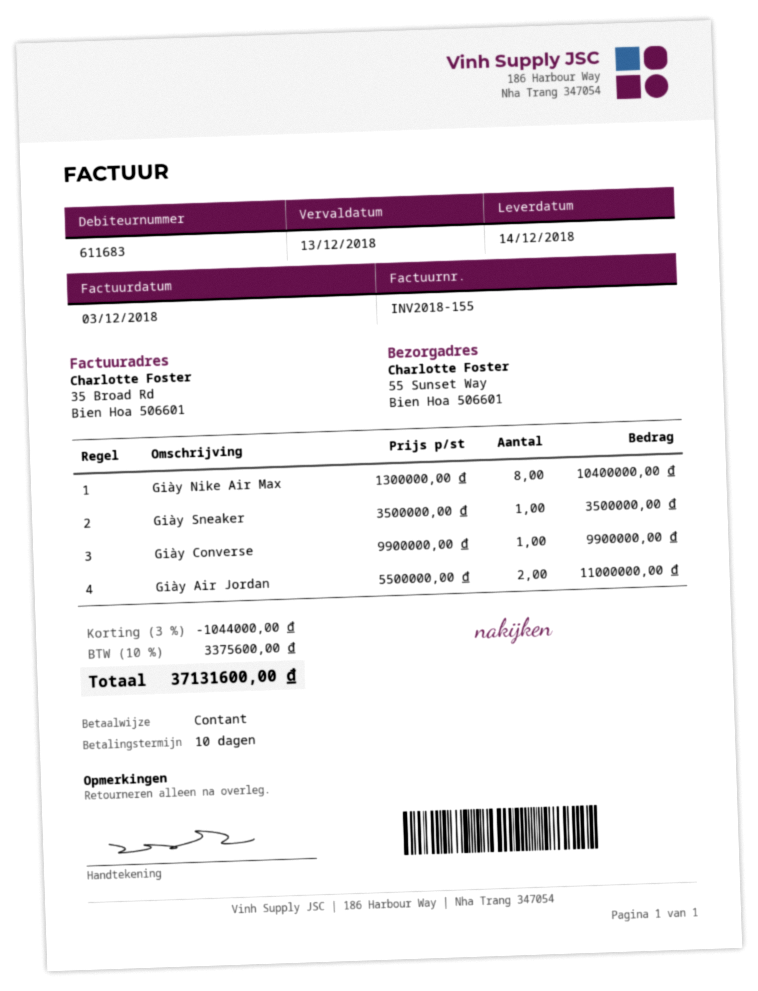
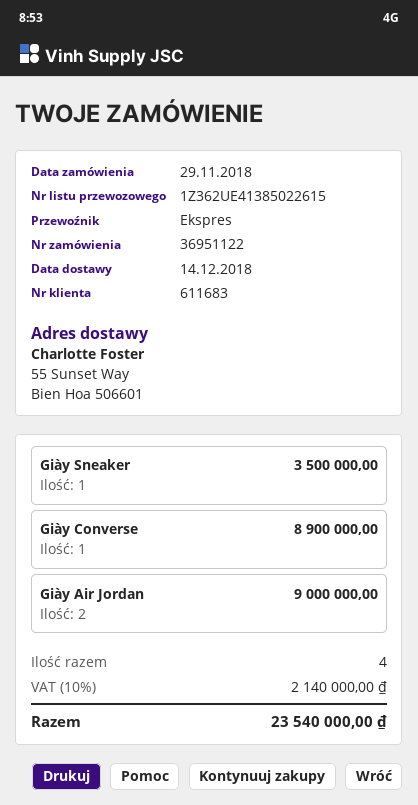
Giày Nike Air Max: 8 for 10400000.00 -> none
Giày Converse: 1 for 9900000.00 -> 1 for 8900000.00
Giày Air Jordan: 2 for 11000000.00 -> 2 for 9000000.00
discount: 3% = 1044000.00 -> none
tax: 10% = 3375600.00 -> 10% = 2140000.00
total: 37131600.00 -> 23540000.00

